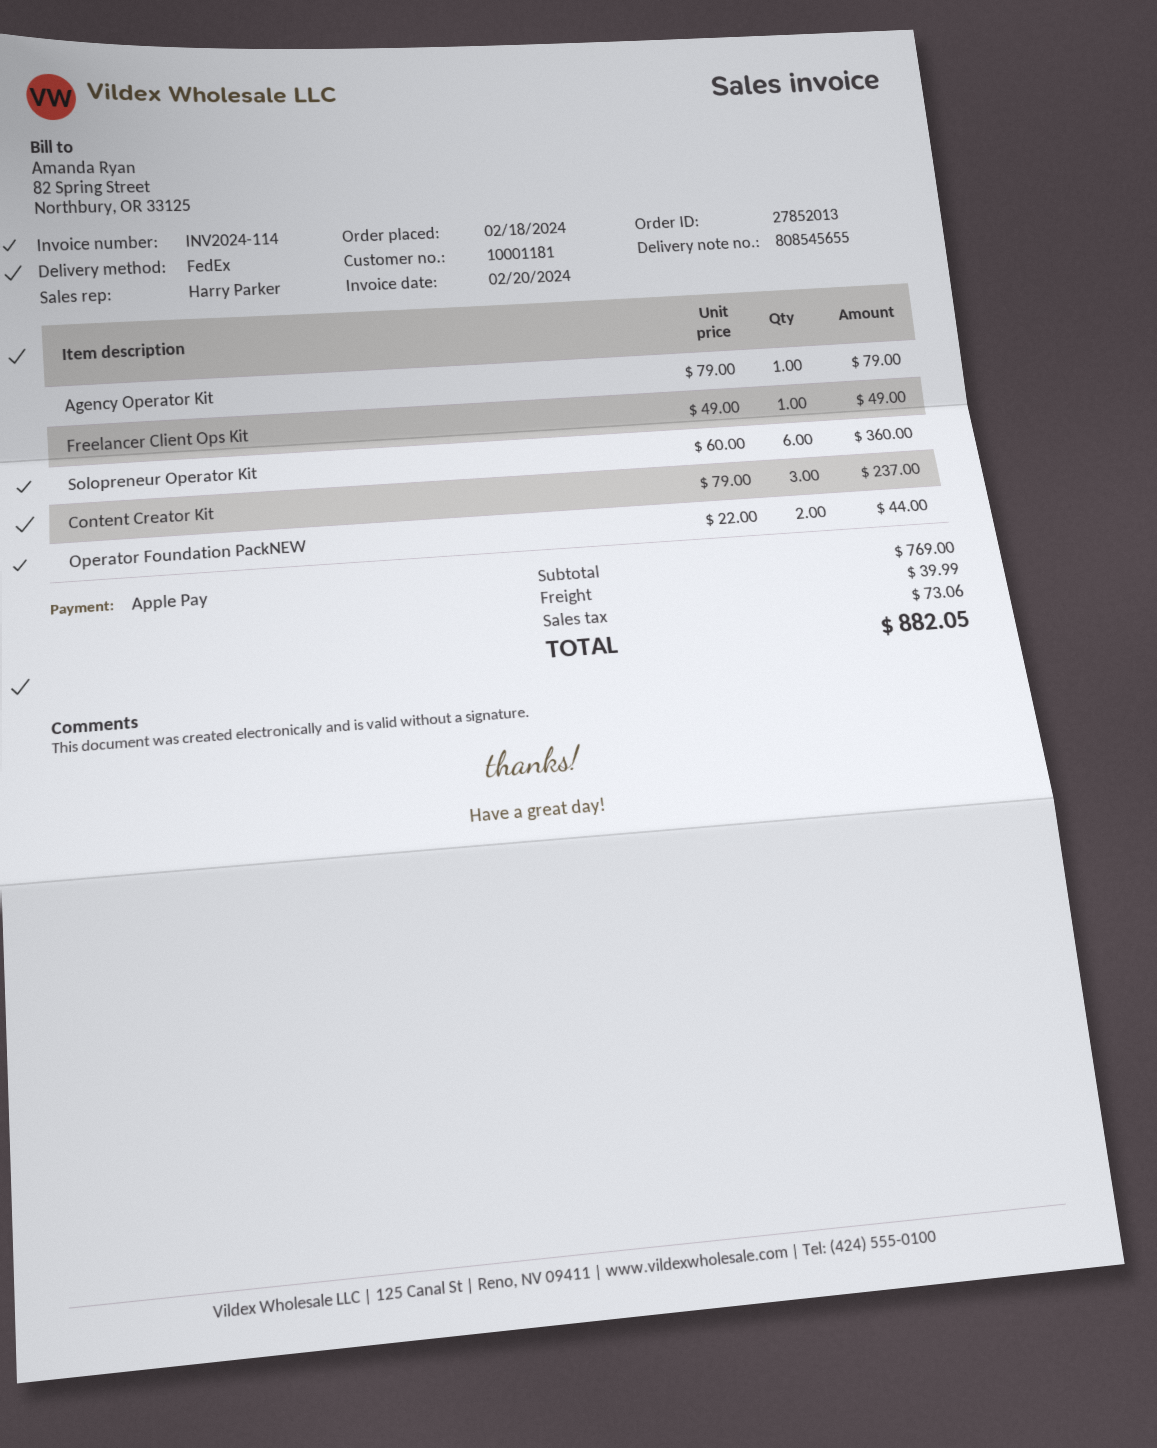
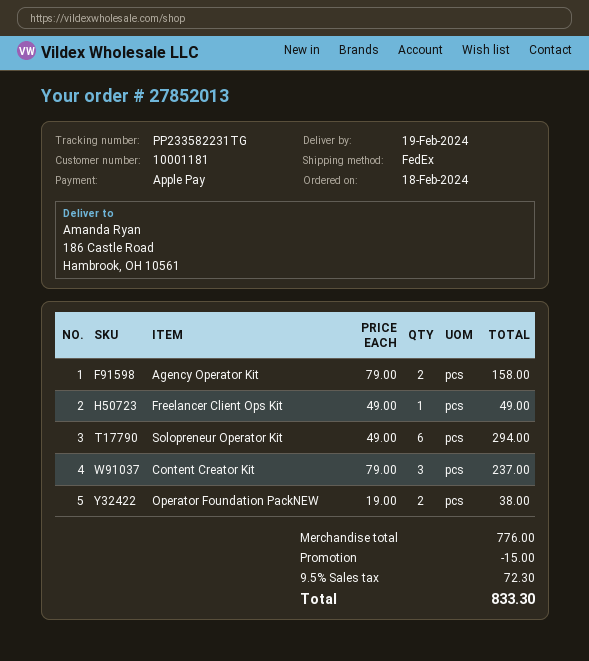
Agency Operator Kit: 1 x 79.00 = 79.00 -> 2 x 79.00 = 158.00
Solopreneur Operator Kit: 6 x 60.00 = 360.00 -> 6 x 49.00 = 294.00
Operator Foundation PackNEW: 2 x 22.00 = 44.00 -> 2 x 19.00 = 38.00
subtotal: 769.00 -> 776.00
discount: none -> 15.00
shipping: 39.99 -> none
tax: 73.06 -> 72.30
total: 882.05 -> 833.30

